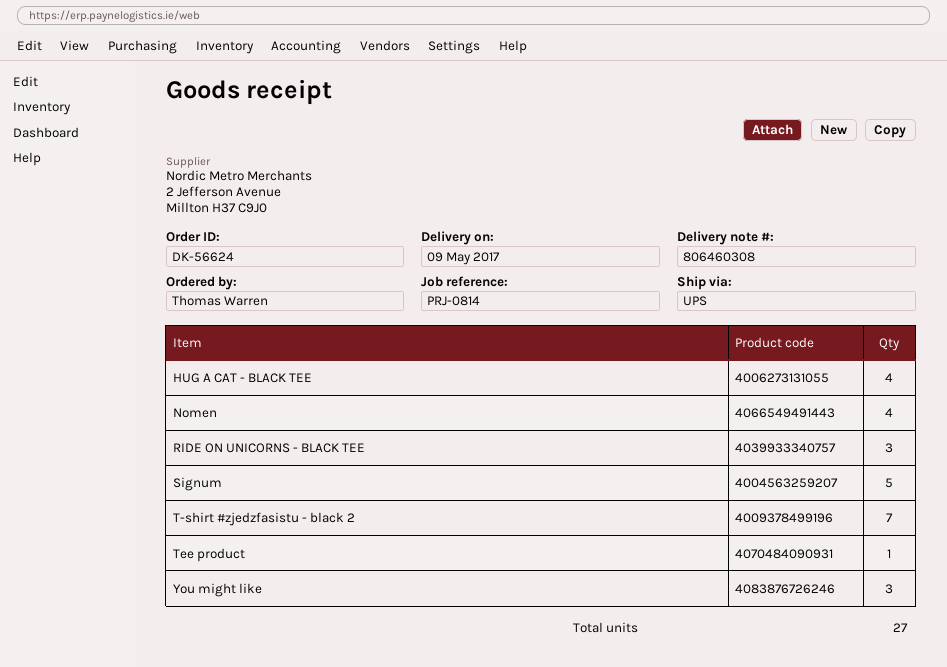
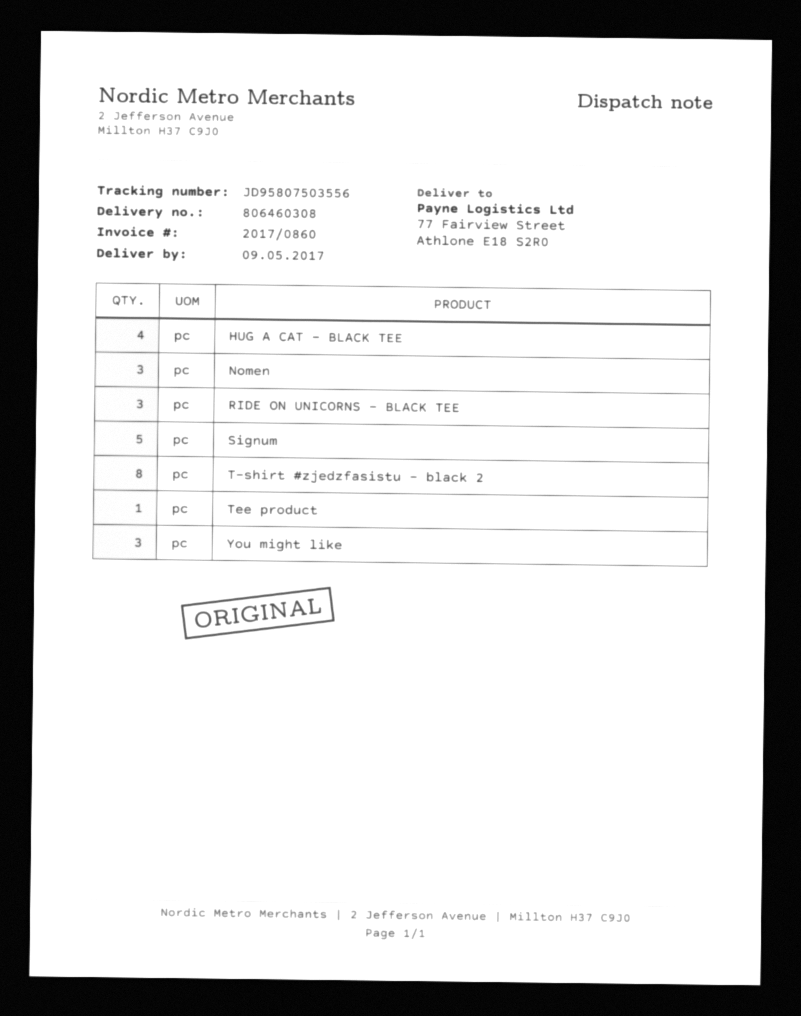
Nomen: 4 -> 3
T-shirt #zjedzfasistu - black 2: 7 -> 8

